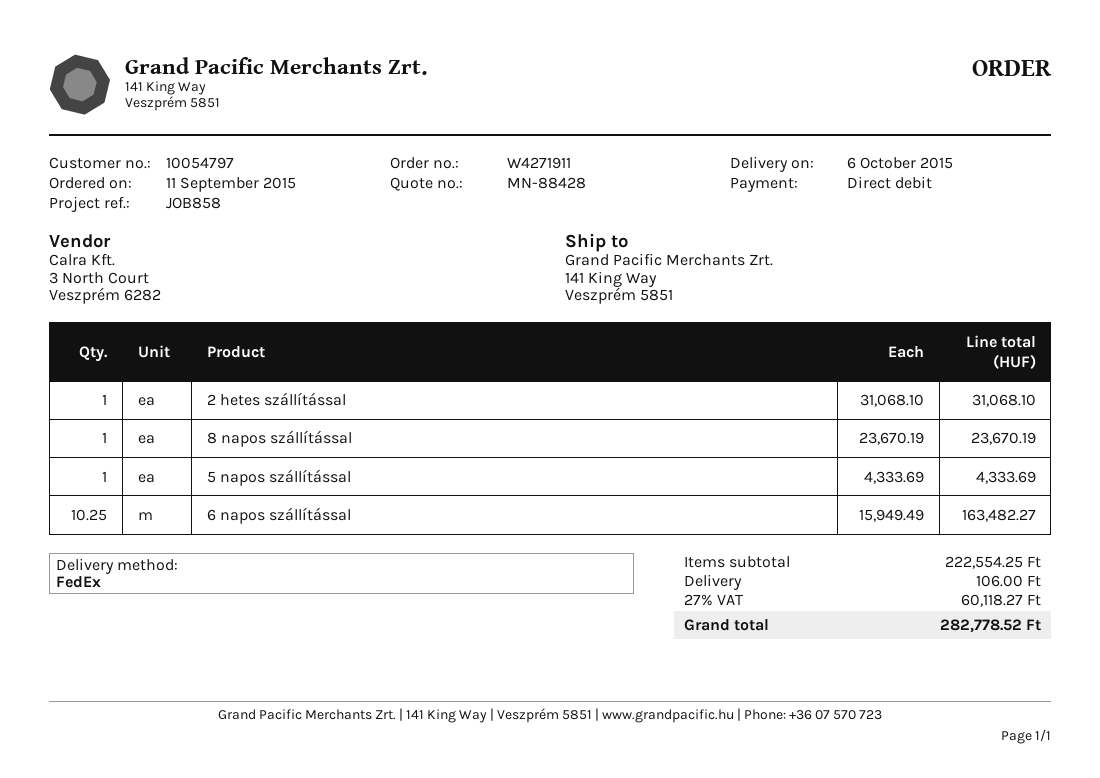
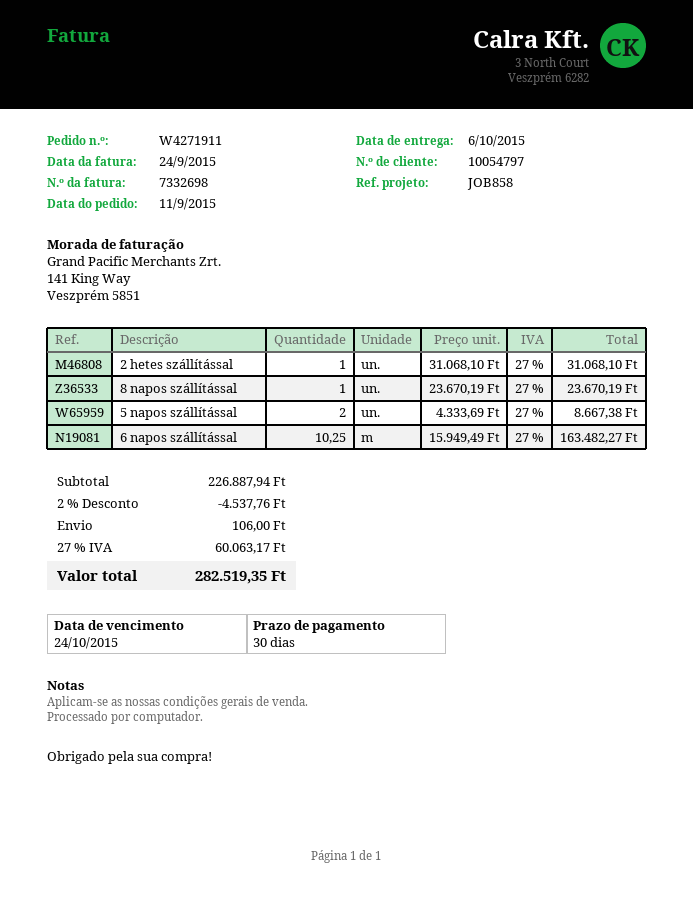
5 napos szállítással: 1 x 4333.69 = 4333.69 -> 2 x 4333.69 = 8667.38
subtotal: 222554.25 -> 226887.94
discount: none -> 2% = 4537.76
tax: 27% = 60118.27 -> 27% = 60063.17
total: 282778.52 -> 282519.35

